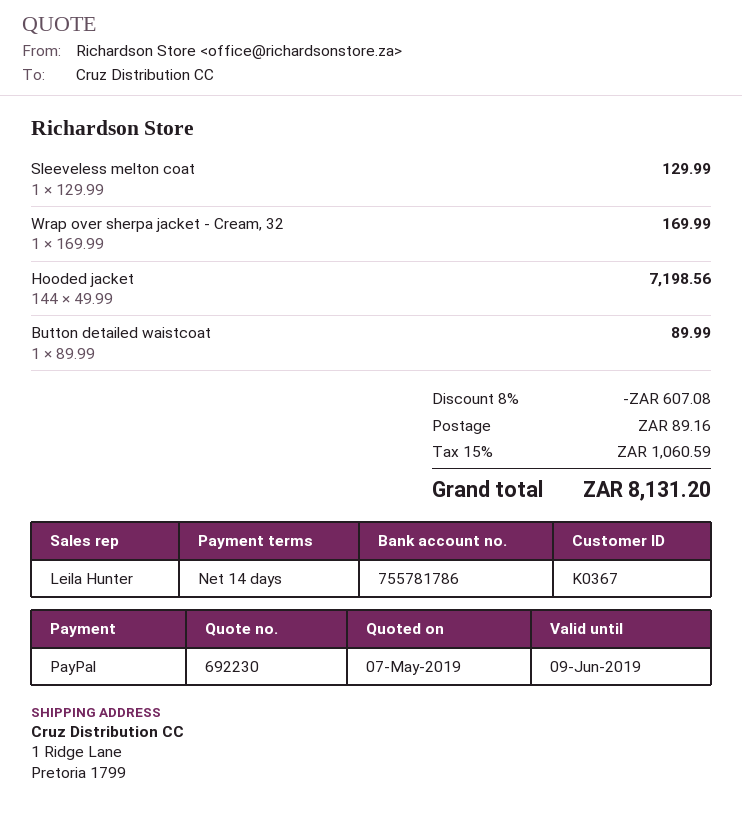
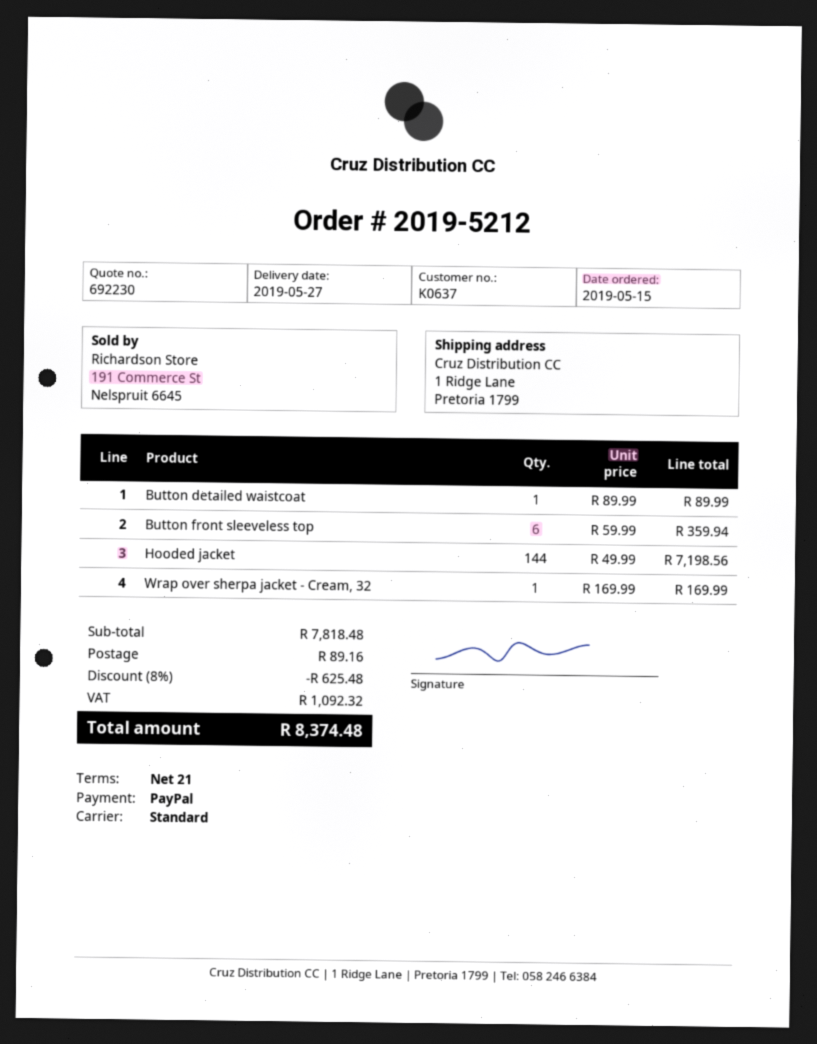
payment terms: 14 days -> 21 days
customer number: K0367 -> K0637
Sleeveless melton coat: 1 x 129.99 = 129.99 -> none
Button front sleeveless top: none -> 6 x 59.99 = 359.94
discount: 8% = 607.08 -> 8% = 625.48
tax: 1060.59 -> 1092.32
total: 8131.20 -> 8374.48

